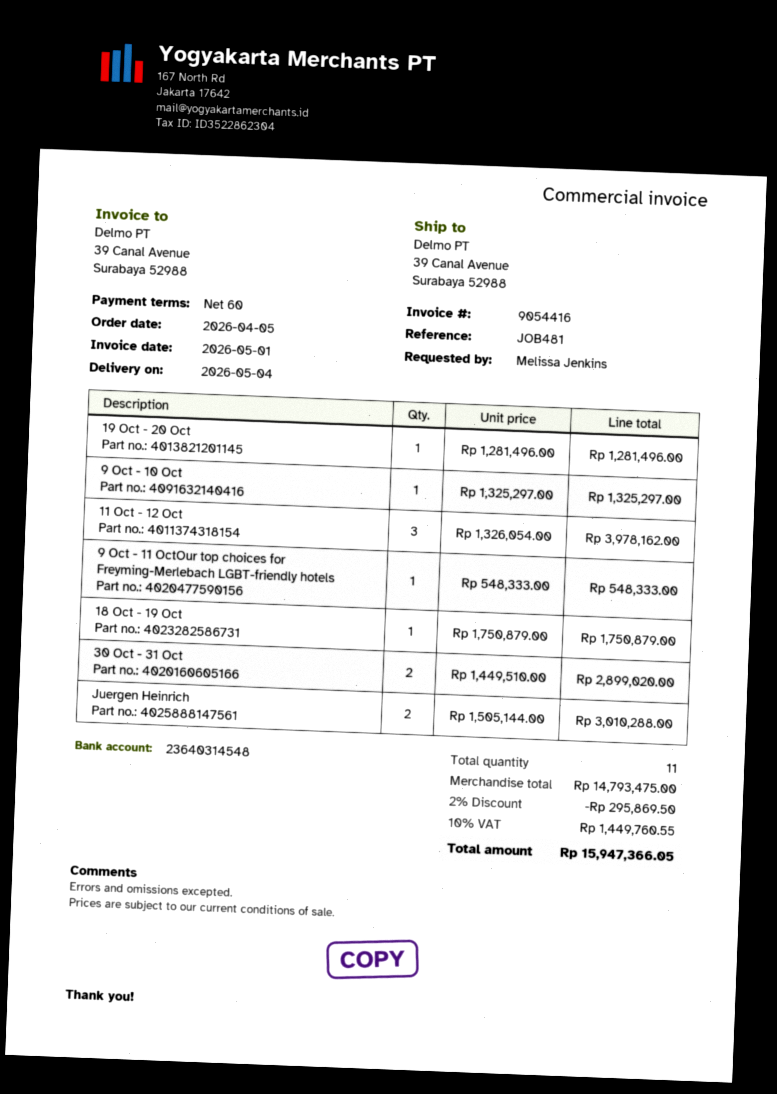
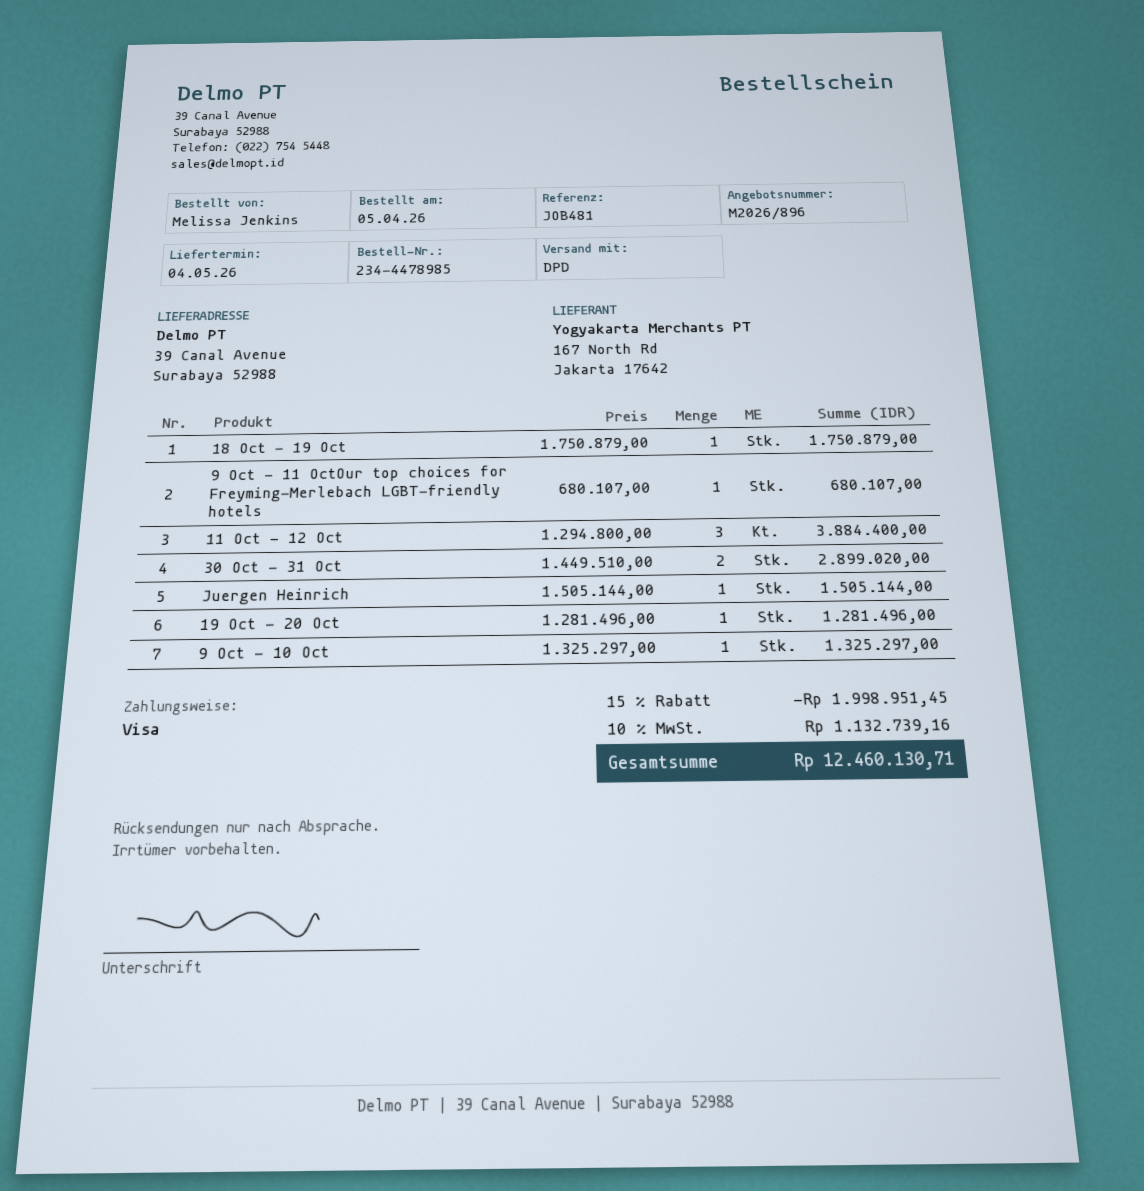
11 Oct - 12 Oct: 3 x 1326054.00 = 3978162.00 -> 3 x 1294800.00 = 3884400.00
9 Oct - 11 OctOur top choices for Freyming-Merlebach LGBT-friendly hotels: 1 x 548333.00 = 548333.00 -> 1 x 680107.00 = 680107.00
Juergen Heinrich: 2 x 1505144.00 = 3010288.00 -> 1 x 1505144.00 = 1505144.00
discount: 2% = 295869.50 -> 15% = 1998951.45
tax: 10% = 1449760.55 -> 10% = 1132739.16
total: 15947366.05 -> 12460130.71

